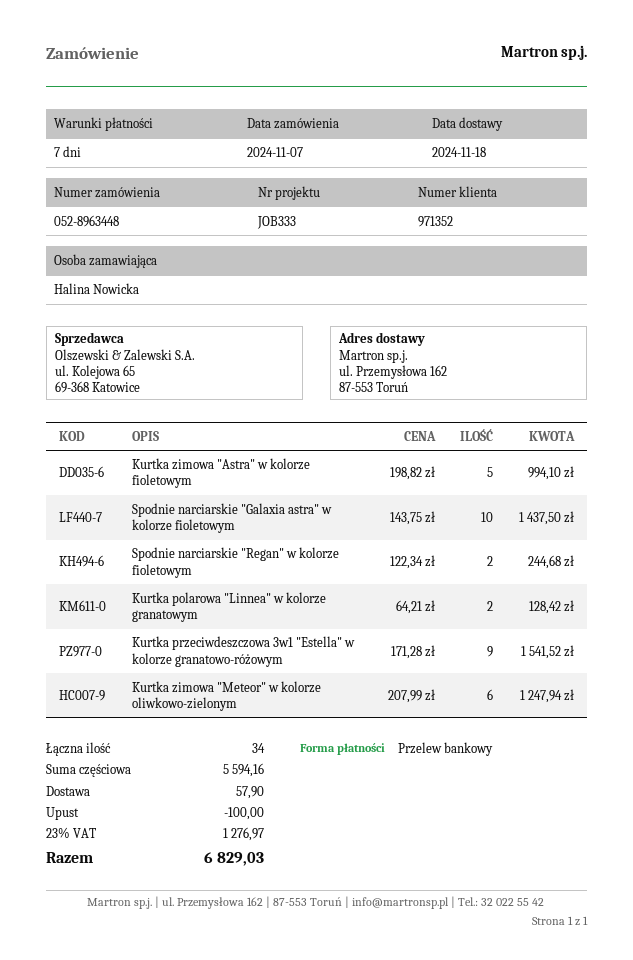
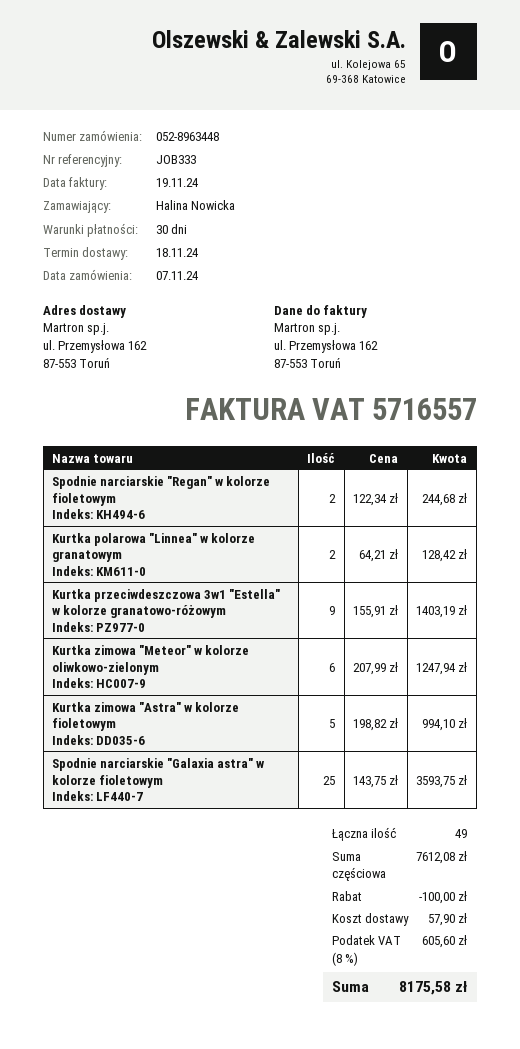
payment terms: 7 days -> 30 days
Spodnie narciarskie "Galaxia astra" w kolorze fioletowym: 10 x 143.75 = 1437.50 -> 25 x 143.75 = 3593.75
Kurtka przeciwdeszczowa 3w1 "Estella" w kolorze granatowo-różowym: 9 x 171.28 = 1541.52 -> 9 x 155.91 = 1403.19
total quantity: 34 -> 49
subtotal: 5594.16 -> 7612.08
tax: 23% = 1276.97 -> 8% = 605.60
total: 6829.03 -> 8175.58

